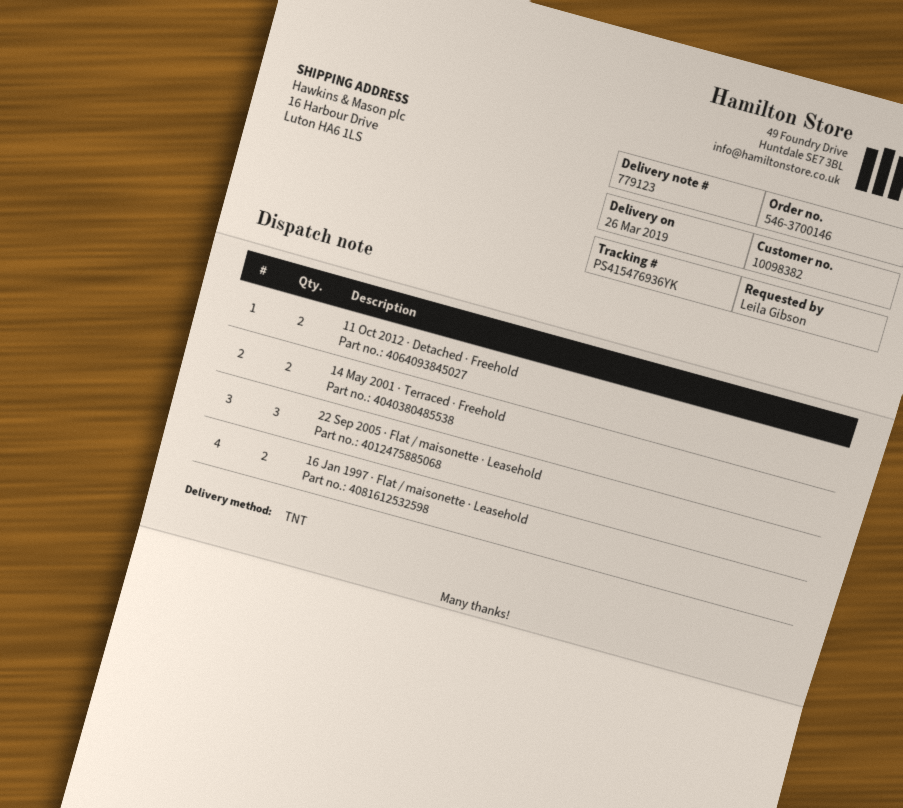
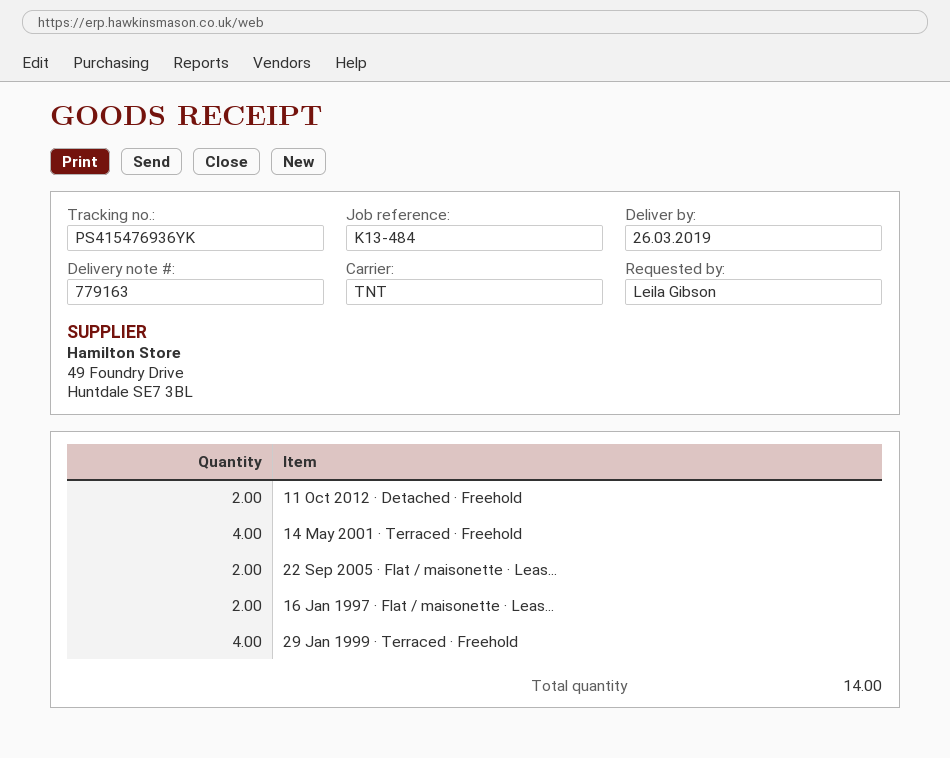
delivery note number: 779123 -> 779163
14 May 2001 · Terraced · Freehold: 2 -> 4
22 Sep 2005 · Flat / maisonette · Leasehold: 3 -> 2
29 Jan 1999 · Terraced · Freehold: none -> 4

